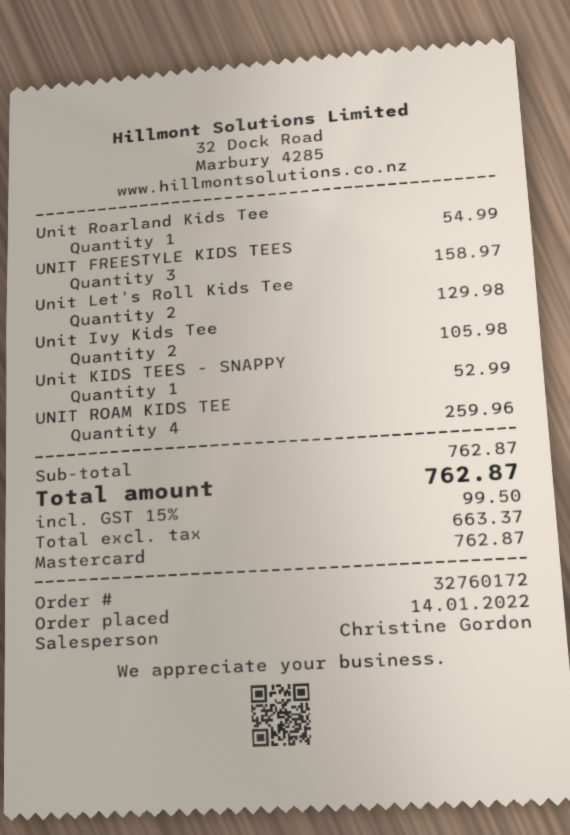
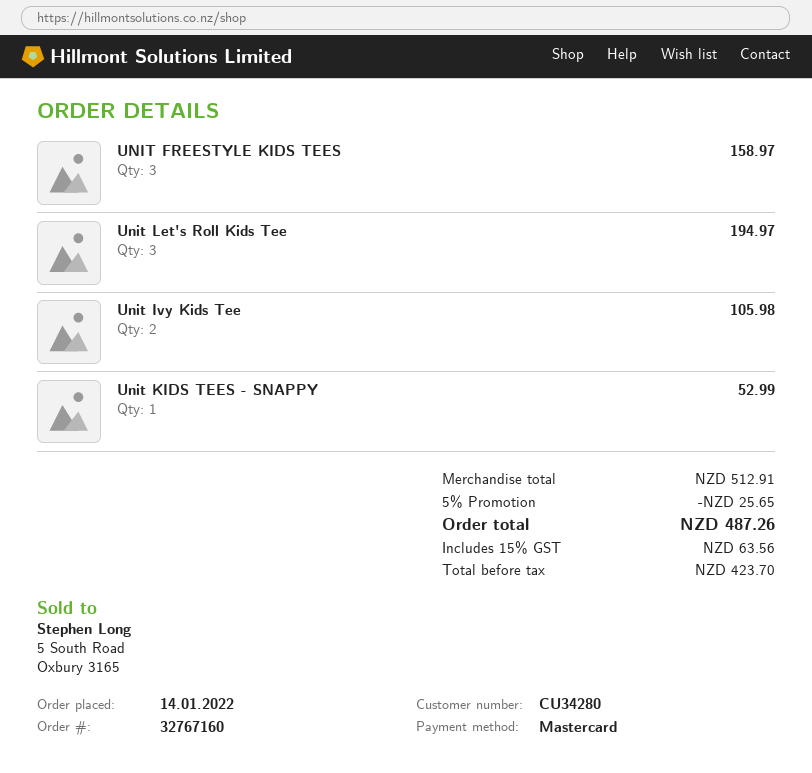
order number: 32760172 -> 32767160
Unit Roarland Kids Tee: 1 for 54.99 -> none
Unit Let's Roll Kids Tee: 2 for 129.98 -> 3 for 194.97
UNIT ROAM KIDS TEE: 4 for 259.96 -> none
subtotal: 762.87 -> 512.91
discount: none -> 5% = 25.65
net: 663.37 -> 423.70
tax: 15% = 99.50 -> 15% = 63.56
total: 762.87 -> 487.26

